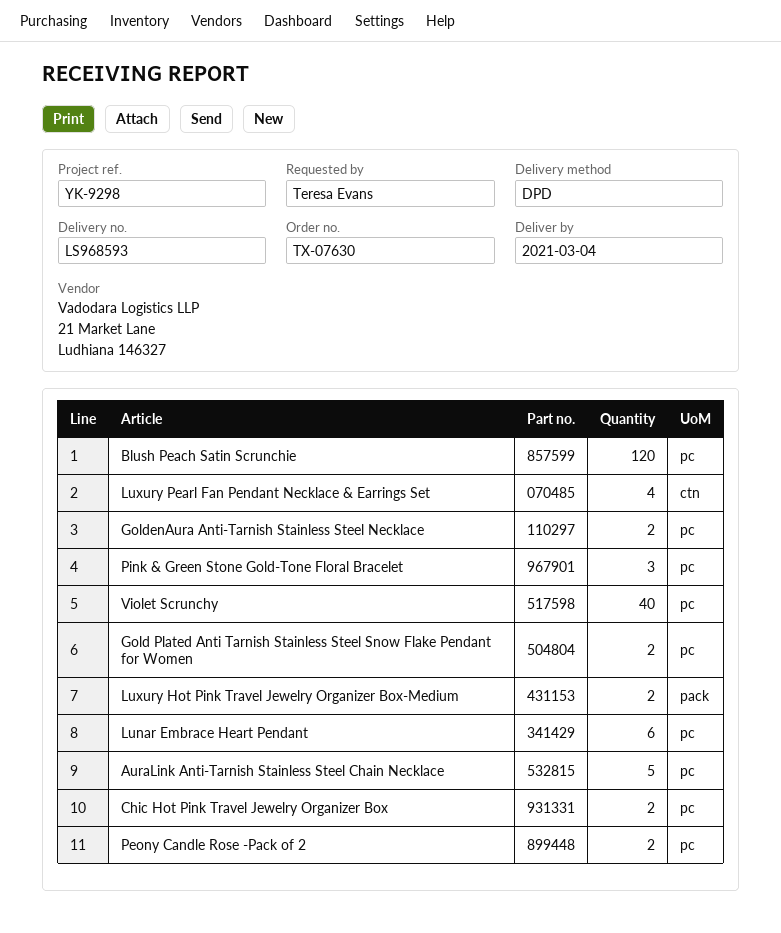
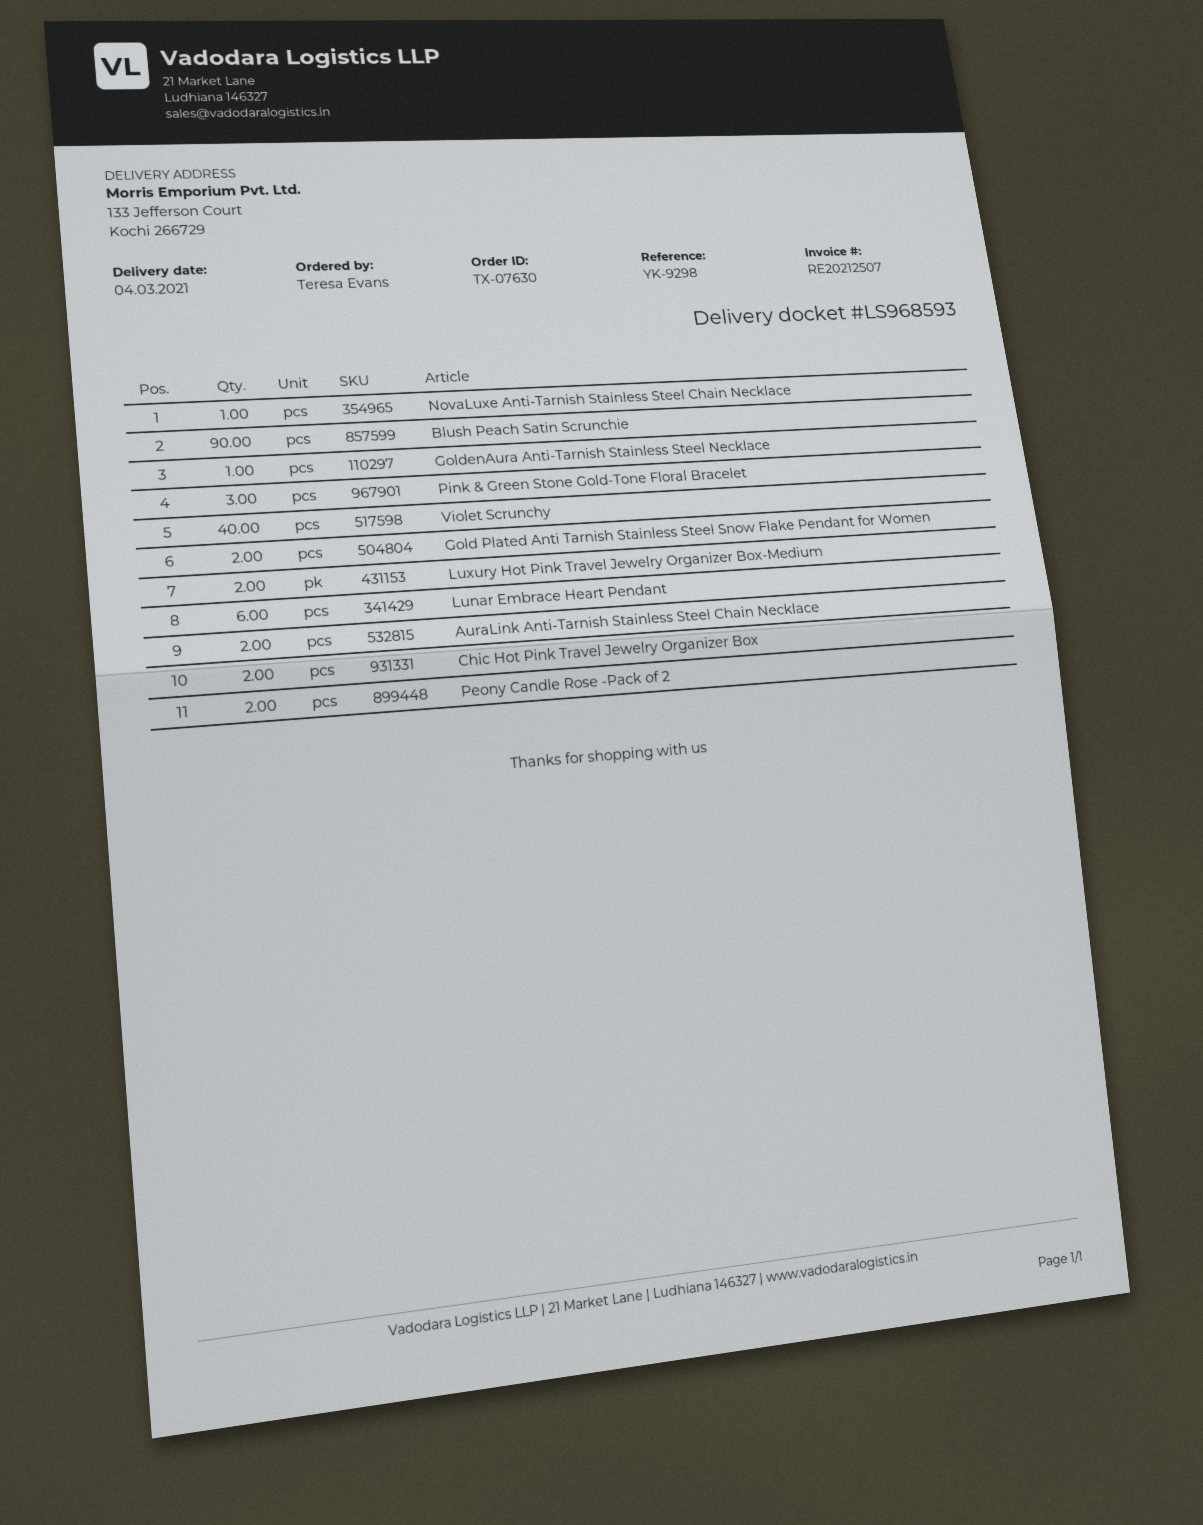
Blush Peach Satin Scrunchie: 120 -> 90
Luxury Pearl Fan Pendant Necklace & Earrings Set: 4 -> none
GoldenAura Anti-Tarnish Stainless Steel Necklace: 2 -> 1
AuraLink Anti-Tarnish Stainless Steel Chain Necklace: 5 -> 2
NovaLuxe Anti-Tarnish Stainless Steel Chain Necklace: none -> 1

